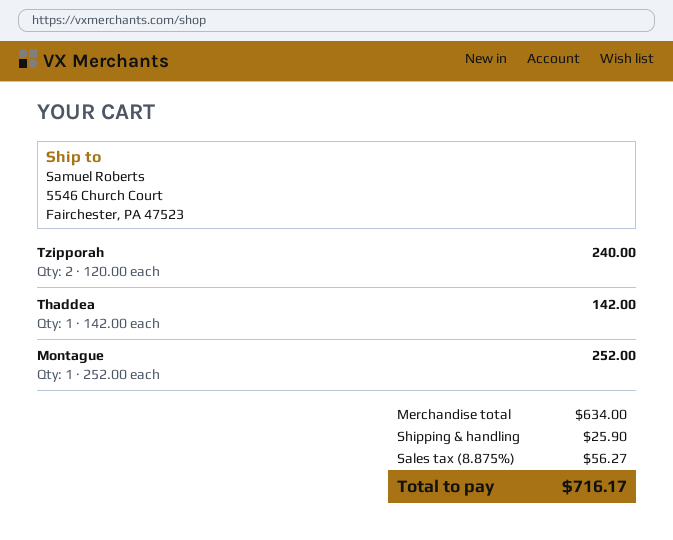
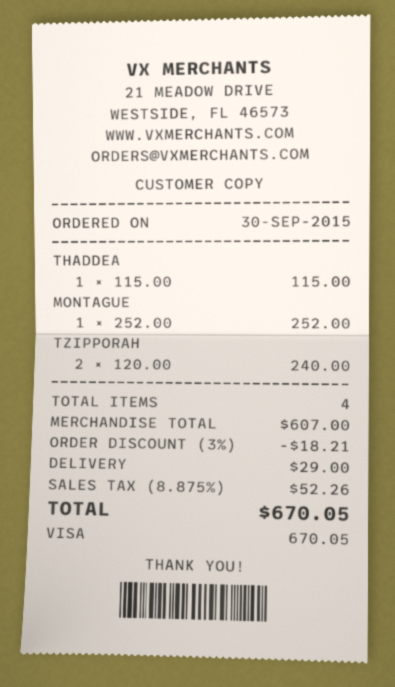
Thaddea: 1 x 142.00 = 142.00 -> 1 x 115.00 = 115.00
subtotal: 634.00 -> 607.00
discount: none -> 3% = 18.21
shipping: 25.90 -> 29.00
tax: 8.875% = 56.27 -> 8.875% = 52.26
total: 716.17 -> 670.05

